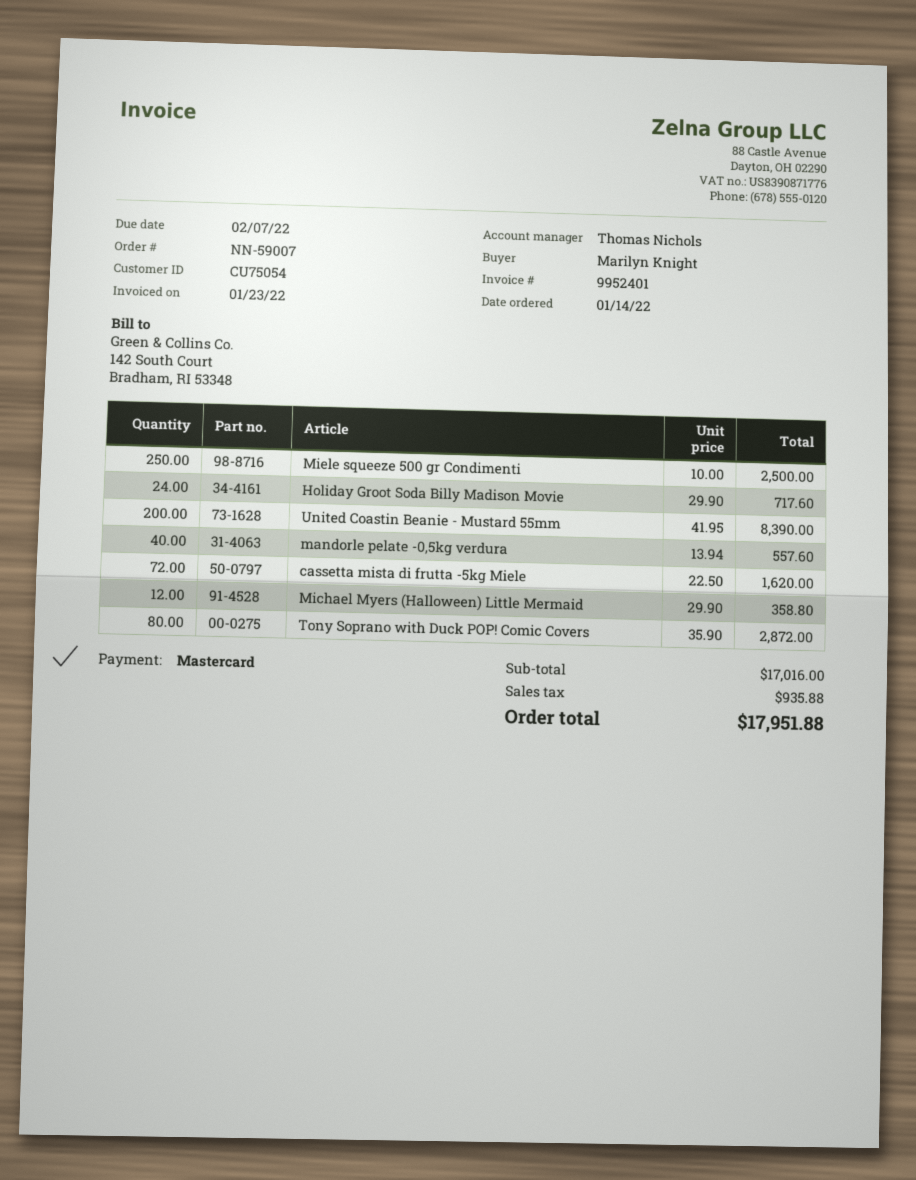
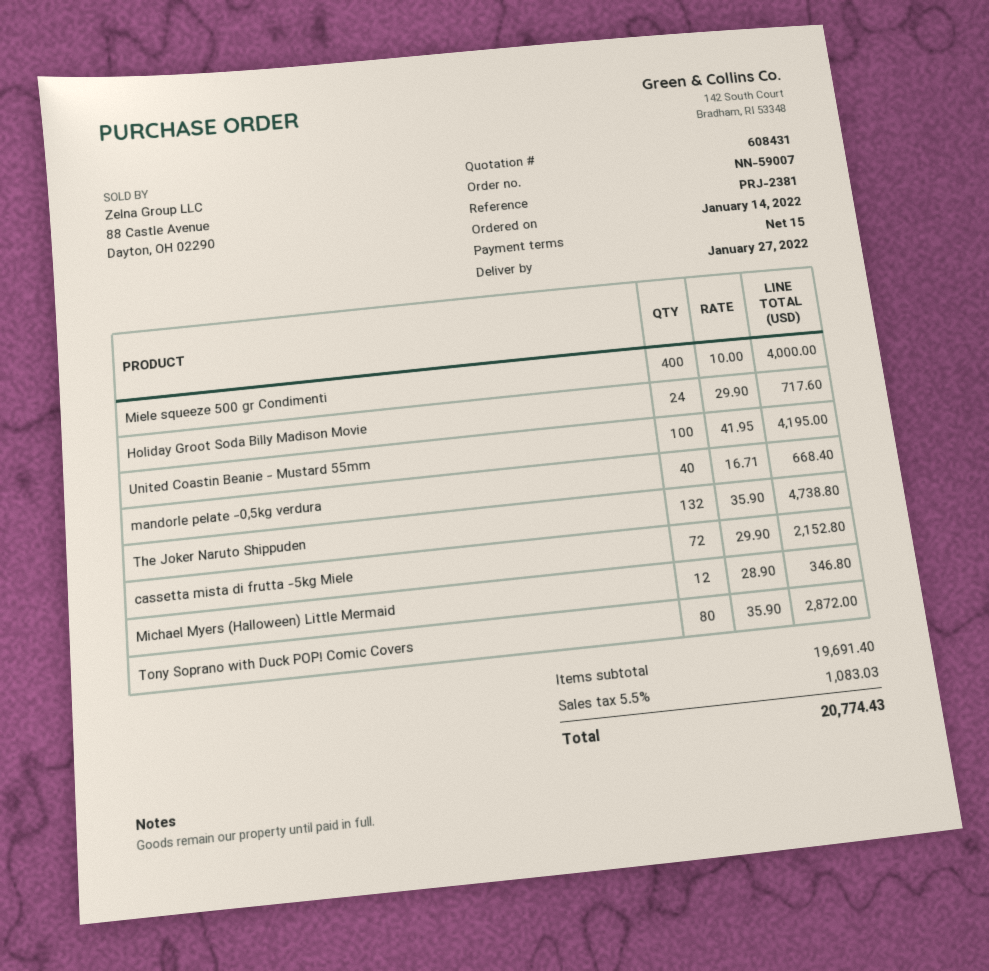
Miele squeeze 500 gr Condimenti: 250 x 10.00 = 2500.00 -> 400 x 10.00 = 4000.00
United Coastin Beanie - Mustard 55mm: 200 x 41.95 = 8390.00 -> 100 x 41.95 = 4195.00
mandorle pelate -0,5kg verdura: 40 x 13.94 = 557.60 -> 40 x 16.71 = 668.40
cassetta mista di frutta -5kg Miele: 72 x 22.50 = 1620.00 -> 72 x 29.90 = 2152.80
Michael Myers (Halloween) Little Mermaid: 12 x 29.90 = 358.80 -> 12 x 28.90 = 346.80
The Joker Naruto Shippuden: none -> 132 x 35.90 = 4738.80
subtotal: 17016.00 -> 19691.40
tax: 935.88 -> 1083.03
total: 17951.88 -> 20774.43

